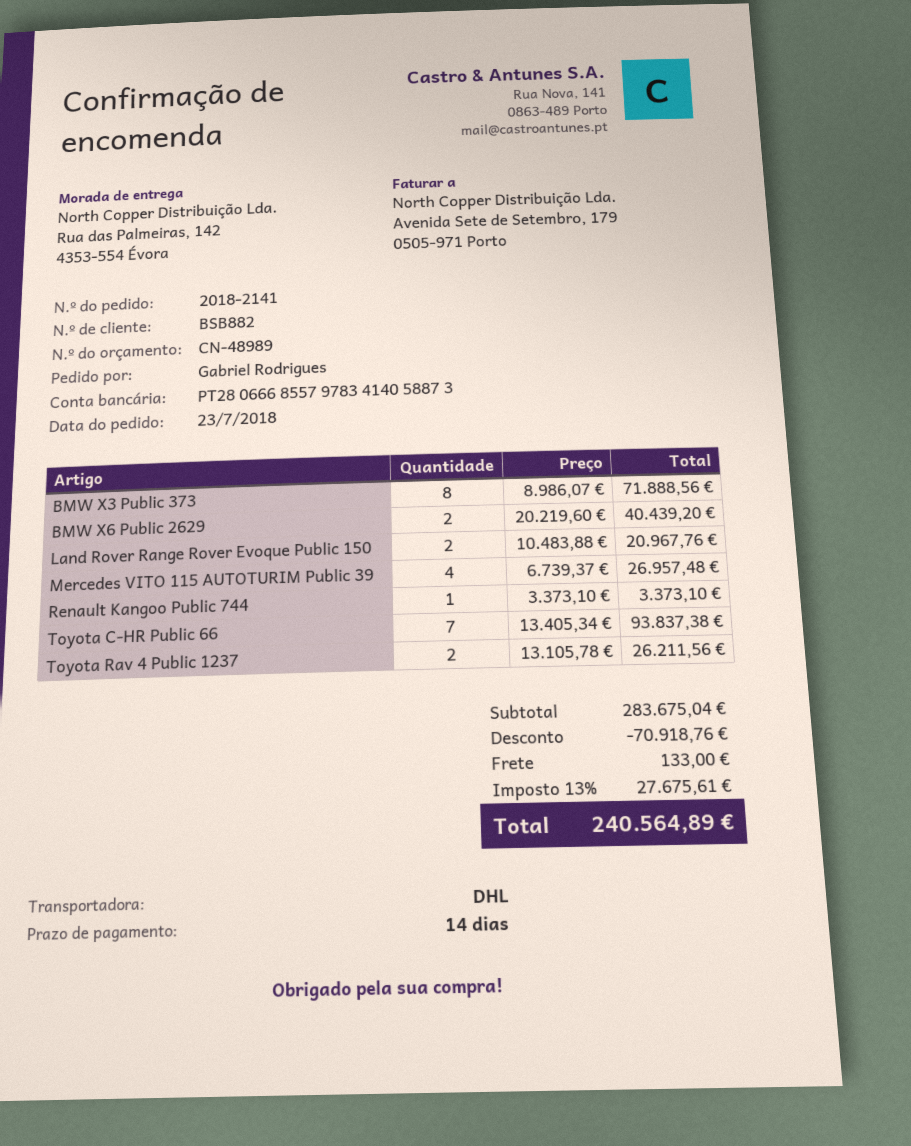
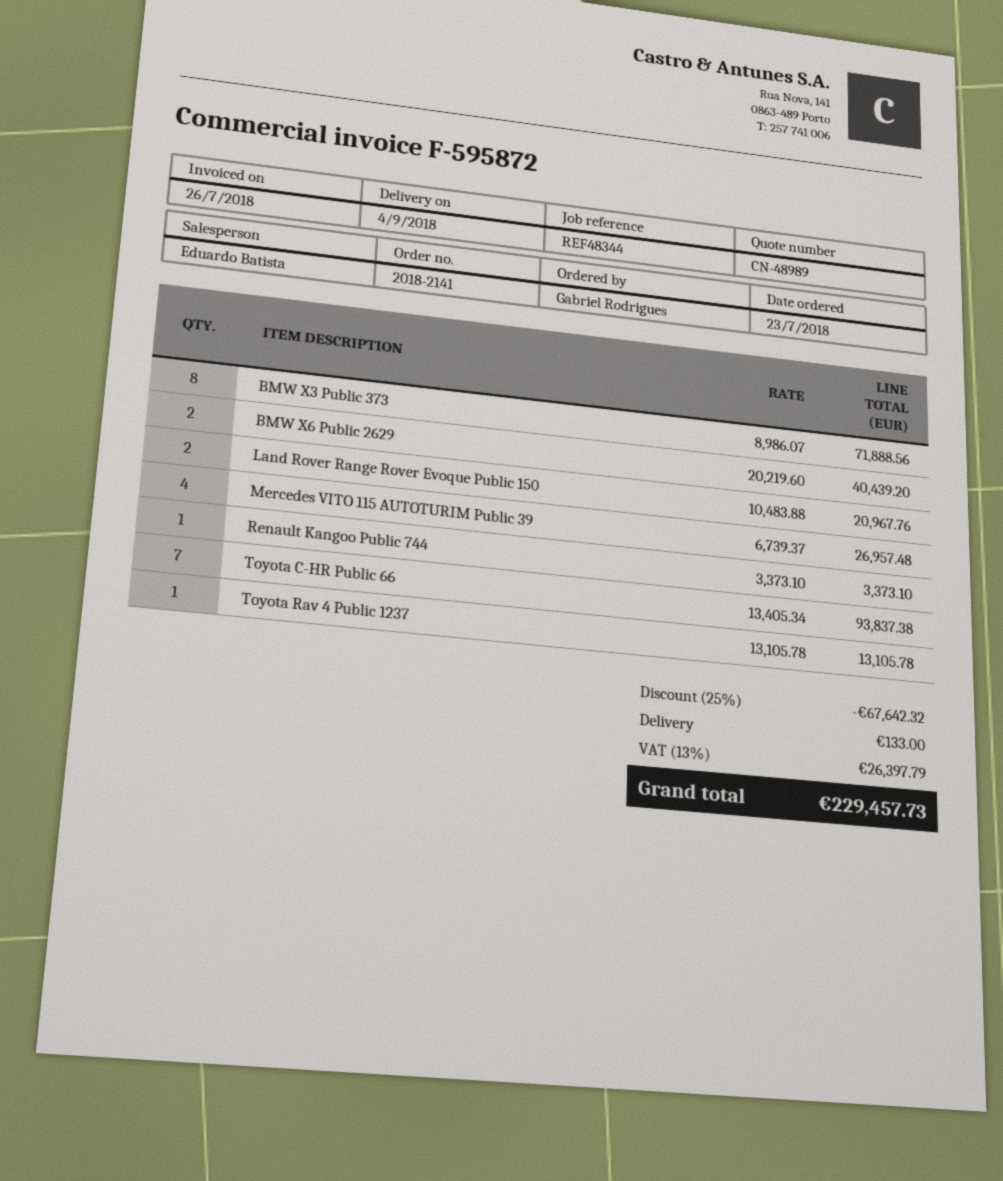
Toyota Rav 4 Public 1237: 2 x 13105.78 = 26211.56 -> 1 x 13105.78 = 13105.78
discount: 70918.76 -> 67642.32
tax: 13% = 27675.61 -> 13% = 26397.79
total: 240564.89 -> 229457.73

